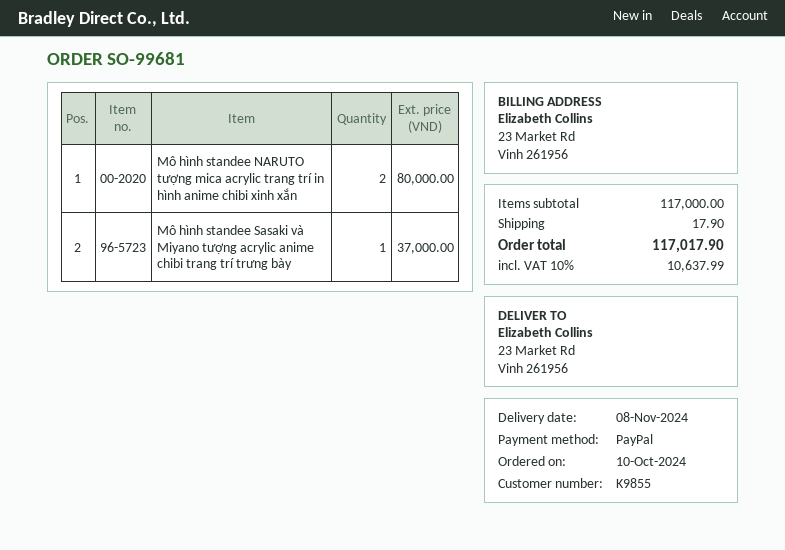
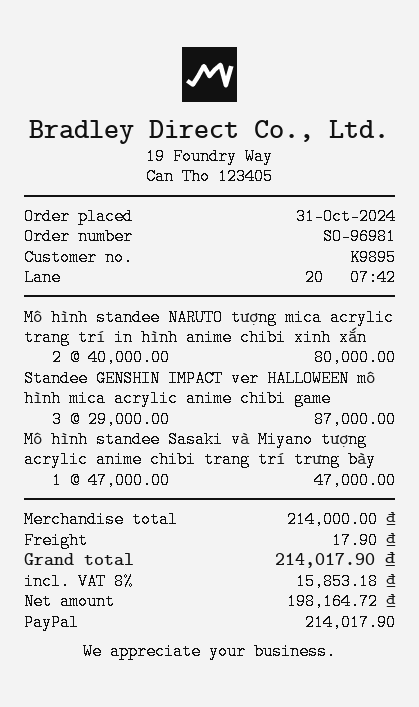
order number: SO-99681 -> SO-96981
order date: 2024-10-10 -> 2024-10-31
customer number: K9855 -> K9895
Mô hình standee Sasaki và Miyano tượng acrylic anime chibi trang trí trưng bày: 1 for 37000.00 -> 1 for 47000.00
Standee GENSHIN IMPACT ver HALLOWEEN mô hình mica acrylic anime chibi game: none -> 3 for 87000.00
subtotal: 117000.00 -> 214000.00
tax: 10% = 10637.99 -> 8% = 15853.18
total: 117017.90 -> 214017.90

